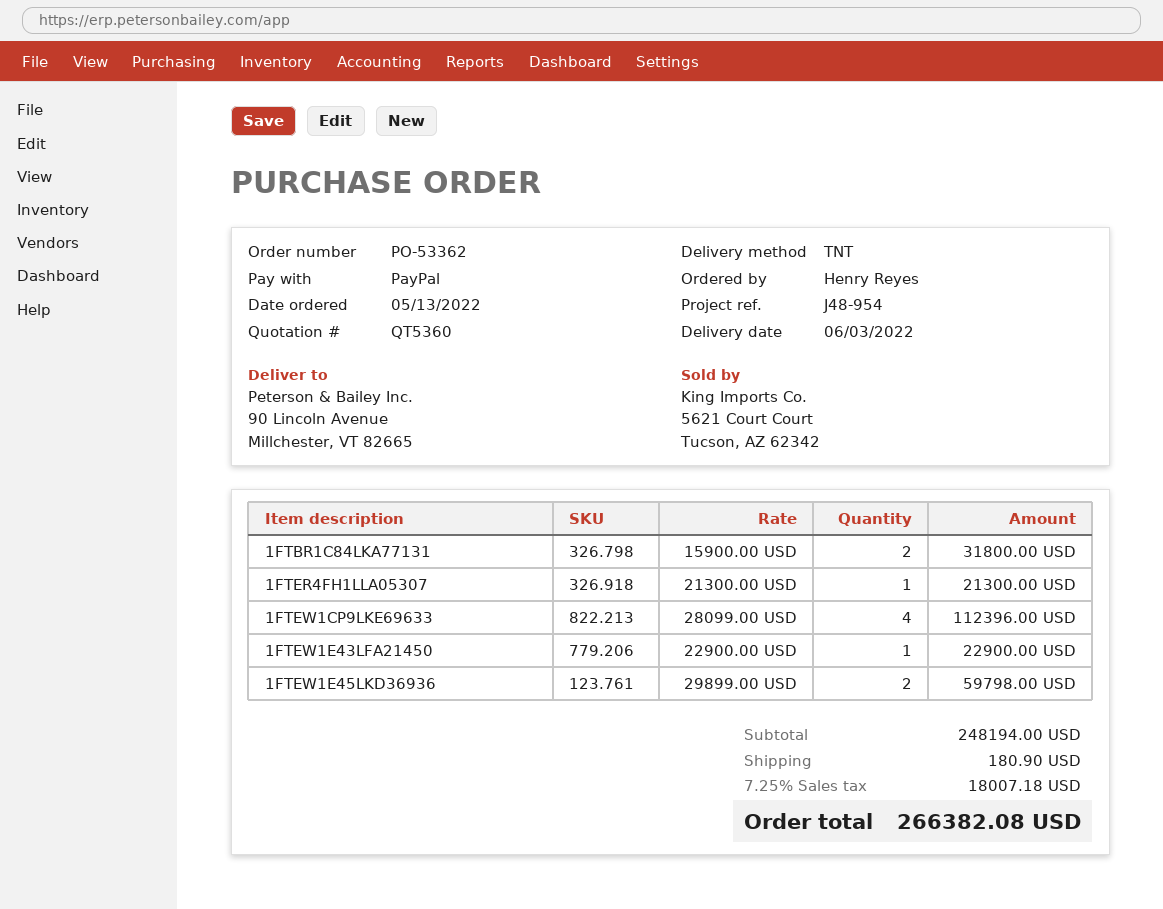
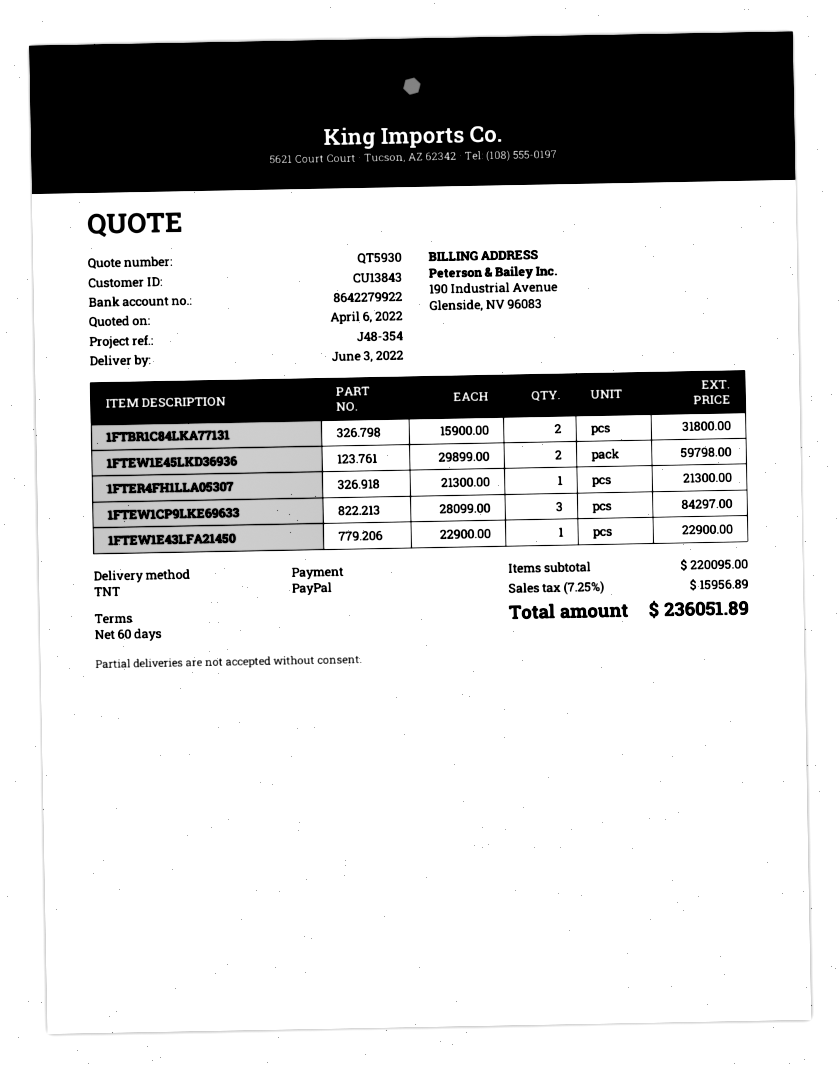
quote number: QT5360 -> QT5930
reference: J48-954 -> J48-354
1FTEW1CP9LKE69633: 4 x 28099.00 = 112396.00 -> 3 x 28099.00 = 84297.00
subtotal: 248194.00 -> 220095.00
shipping: 180.90 -> none
tax: 7.25% = 18007.18 -> 7.25% = 15956.89
total: 266382.08 -> 236051.89

